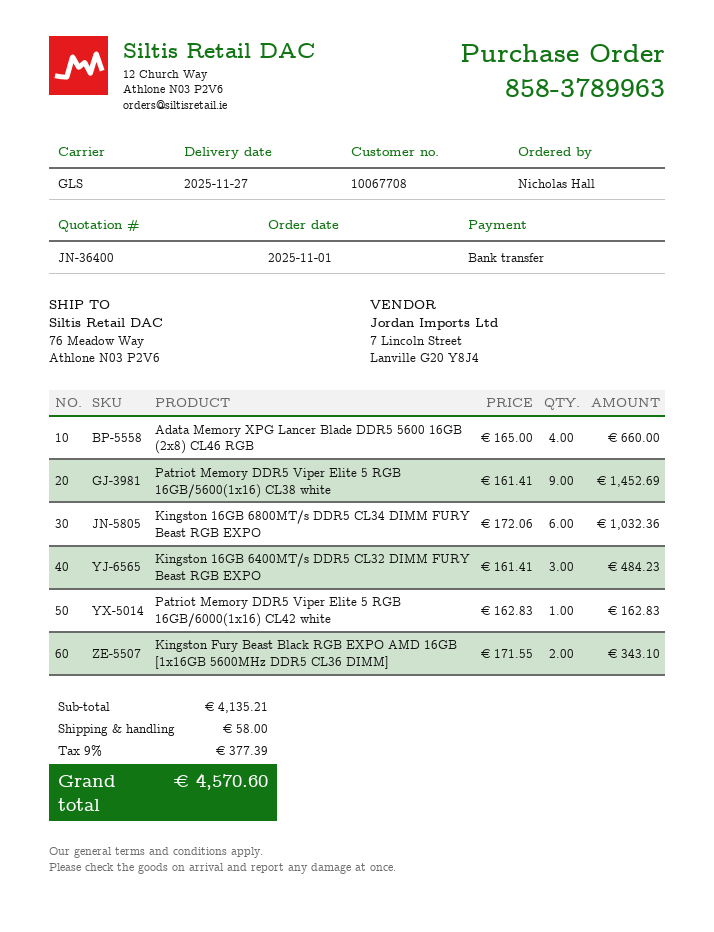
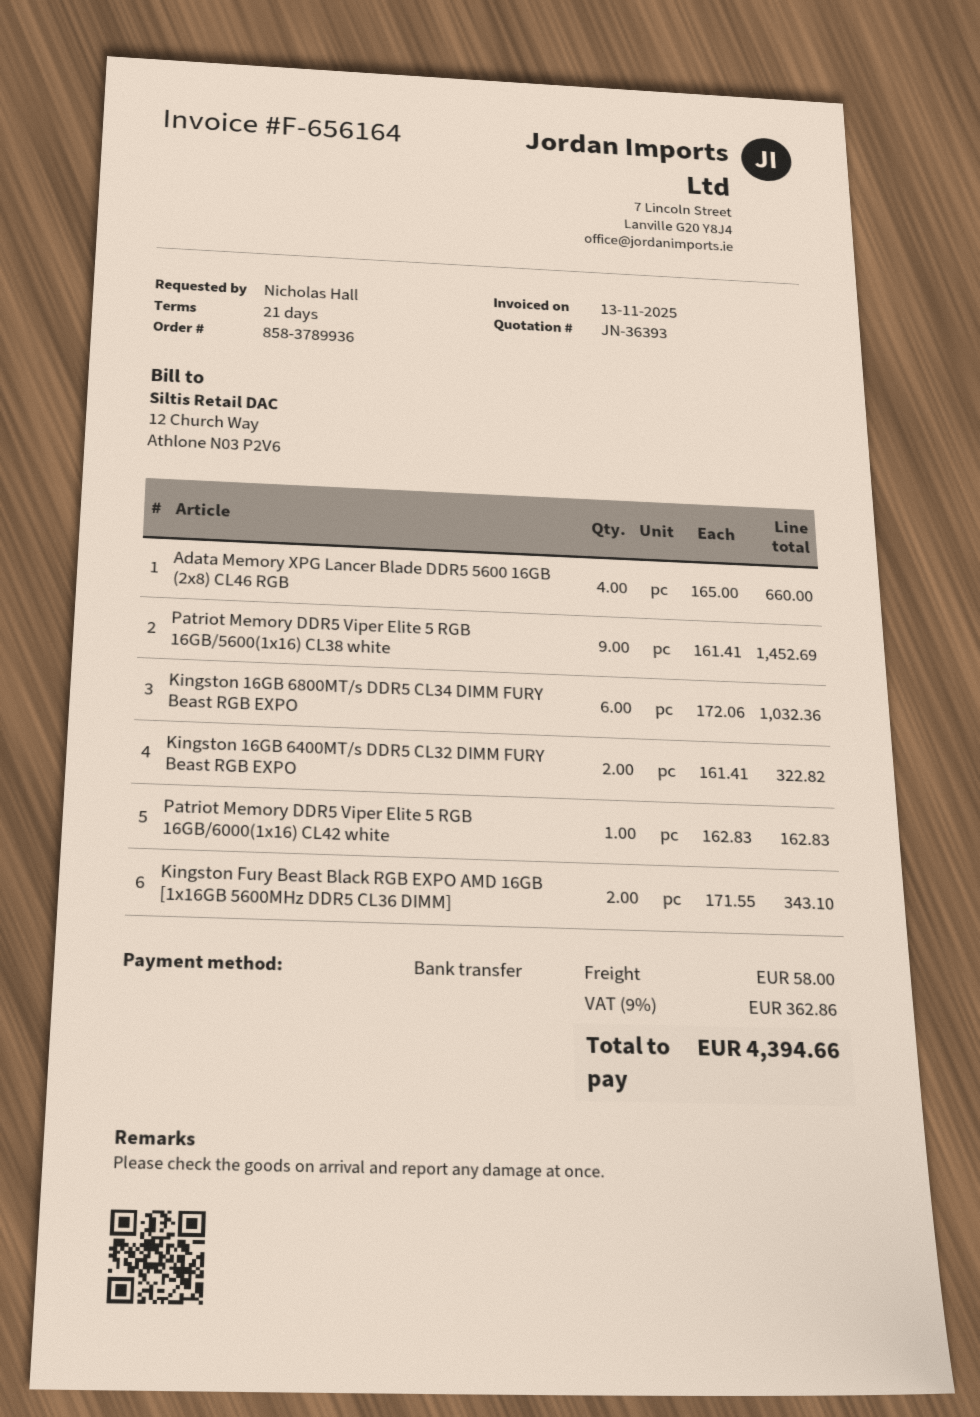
quote number: JN-36400 -> JN-36393
order number: 858-3789963 -> 858-3789936
Kingston 16GB 6400MT/s DDR5 CL32 DIMM FURY Beast RGB EXPO: 3 x 161.41 = 484.23 -> 2 x 161.41 = 322.82
tax: 9% = 377.39 -> 9% = 362.86
total: 4570.60 -> 4394.66

